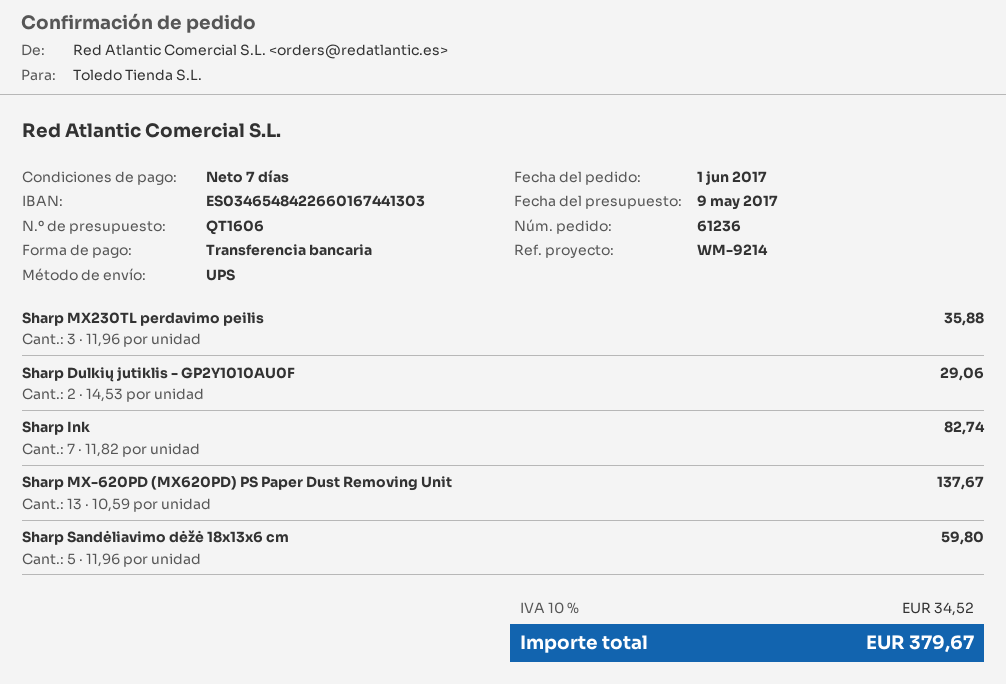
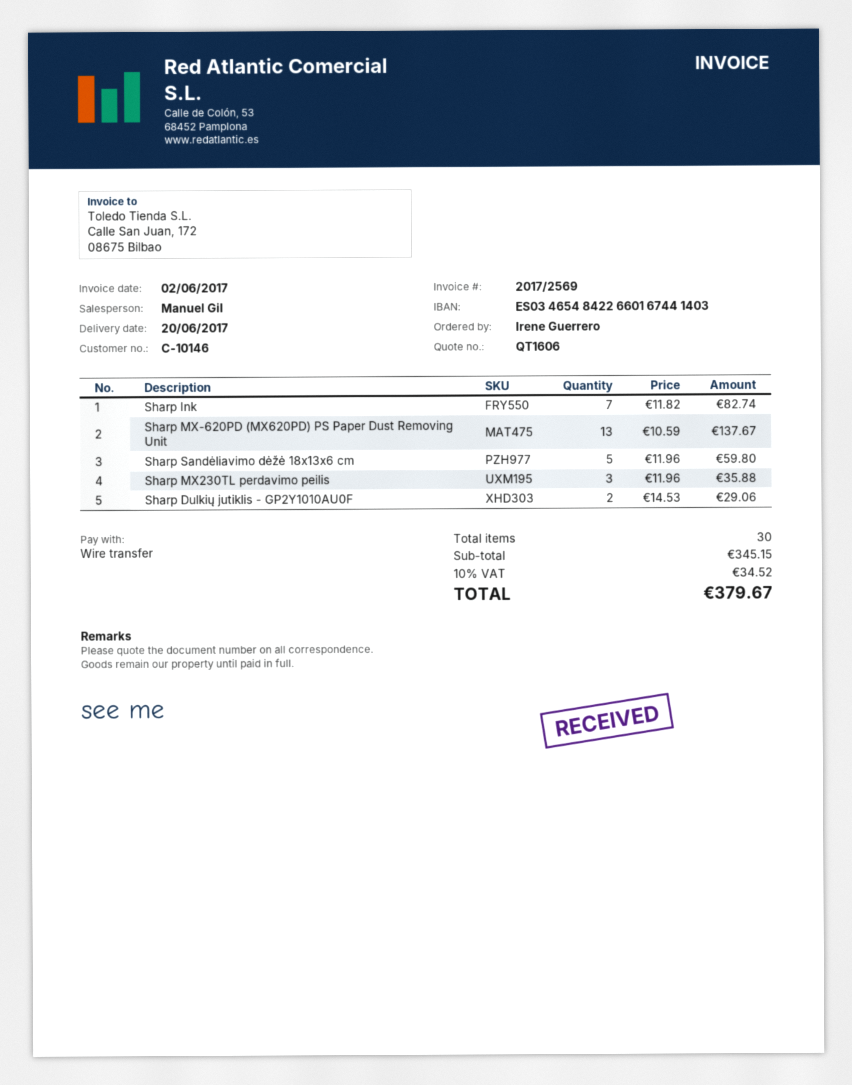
bank account: ES0346548422660167441303 -> ES0346548422660167441403

